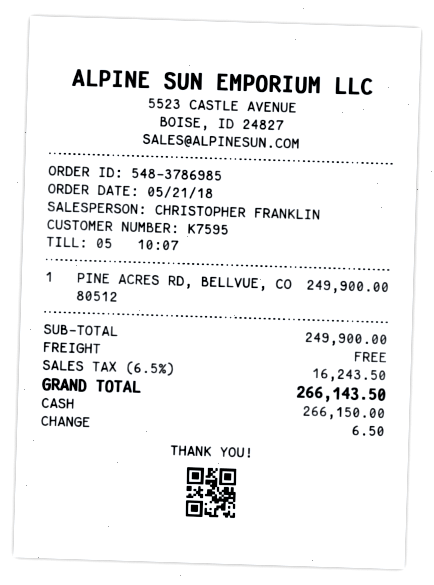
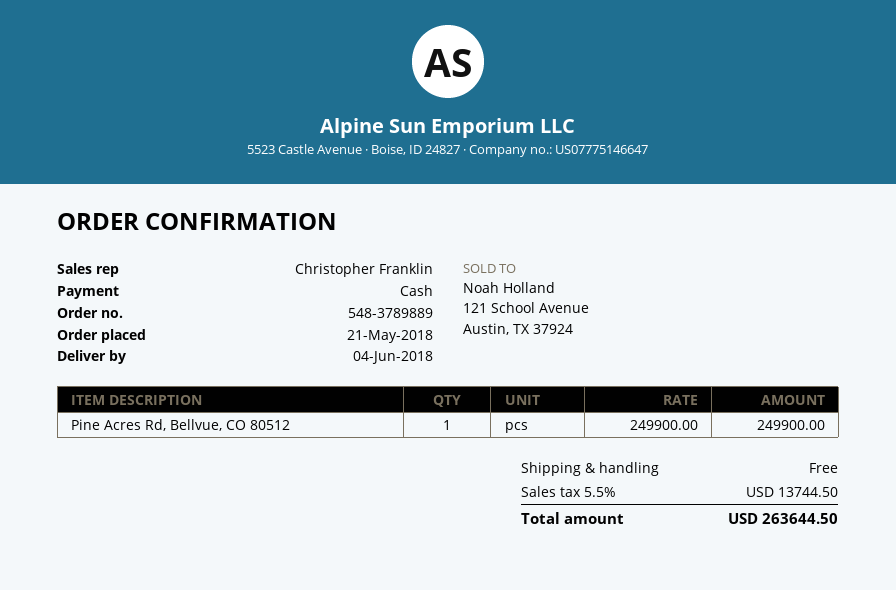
order number: 548-3786985 -> 548-3789889
tax: 6.5% = 16243.50 -> 5.5% = 13744.50
total: 266143.50 -> 263644.50

